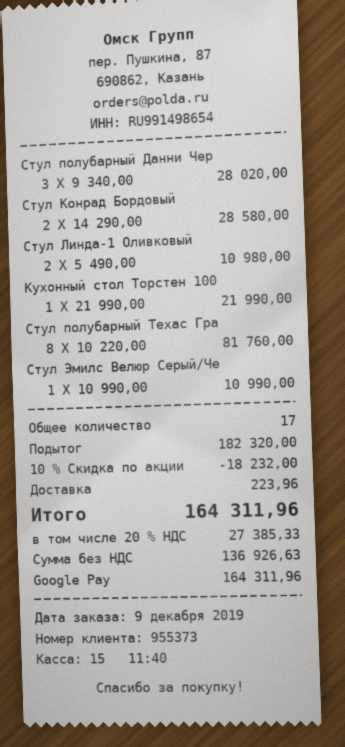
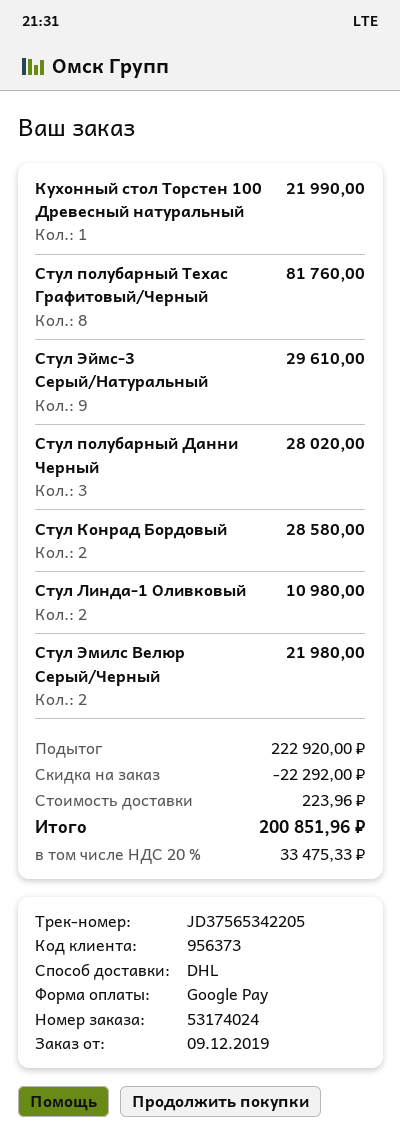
customer number: 955373 -> 956373
Стул Эмилс Велюр Серый/Че: 1 for 10990.00 -> 2 for 21980.00
Стул Эймс-3 Серый/Натуральный: none -> 9 for 29610.00
subtotal: 182320.00 -> 222920.00
discount: 18232.00 -> 22292.00
tax: 20% = 27385.33 -> 20% = 33475.33
total: 164311.96 -> 200851.96

